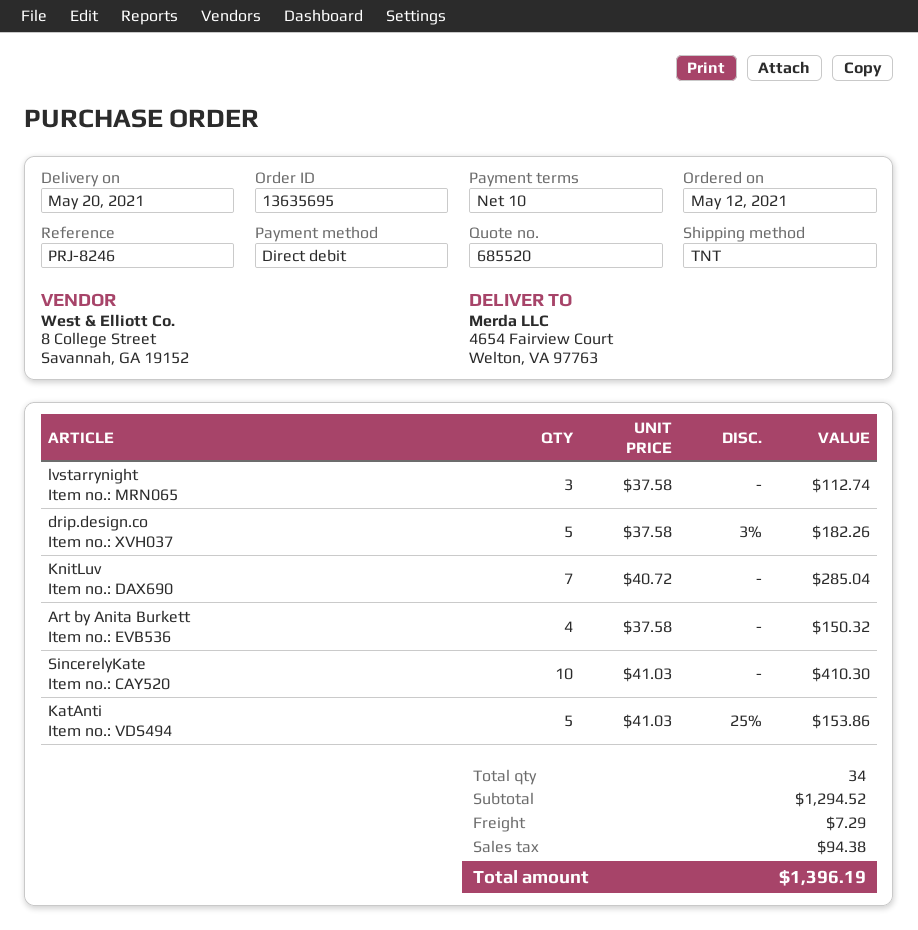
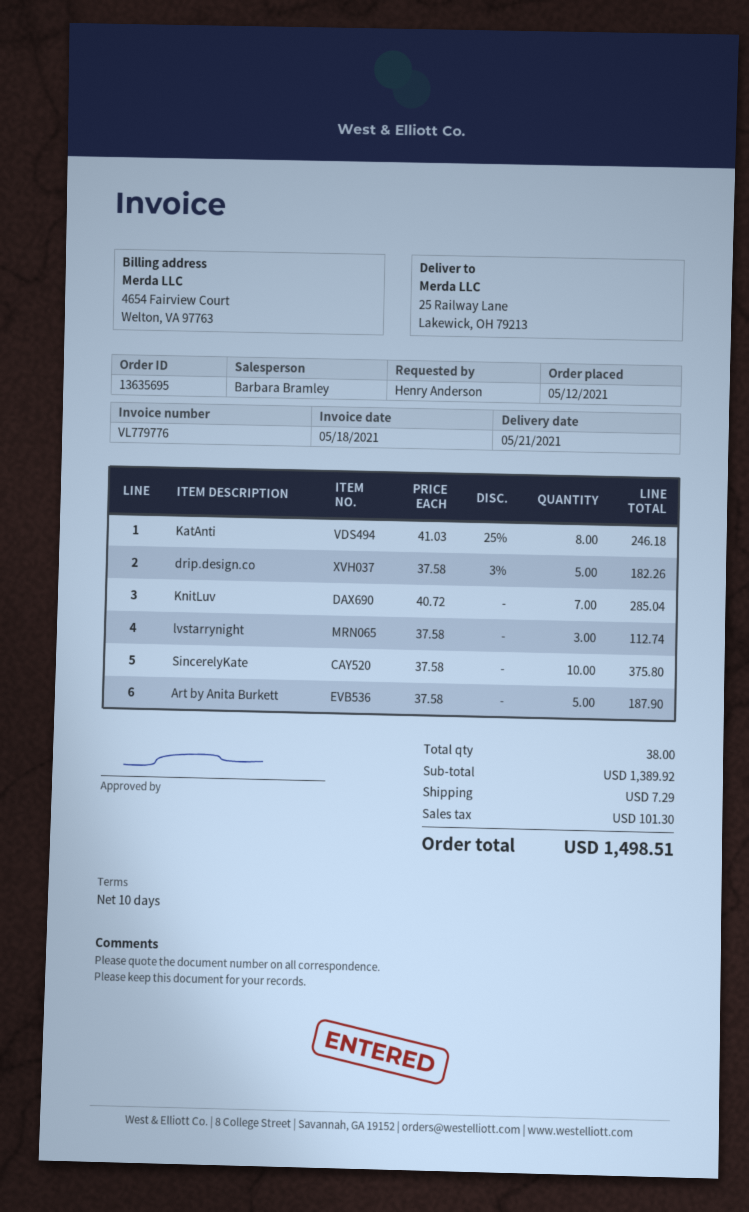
delivery date: 2021-05-20 -> 2021-05-21
ship to: 4654 Fairview Court, Welton, VA 97763 -> 25 Railway Lane, Lakewick, OH 79213
Art by Anita Burkett: 4 x 37.58 = 150.32 -> 5 x 37.58 = 187.90
SincerelyKate: 10 x 41.03 = 410.30 -> 10 x 37.58 = 375.80
KatAnti: 5 x 41.03 - 25% = 153.86 -> 8 x 41.03 - 25% = 246.18
total quantity: 34 -> 38
subtotal: 1294.52 -> 1389.92
tax: 94.38 -> 101.30
total: 1396.19 -> 1498.51

